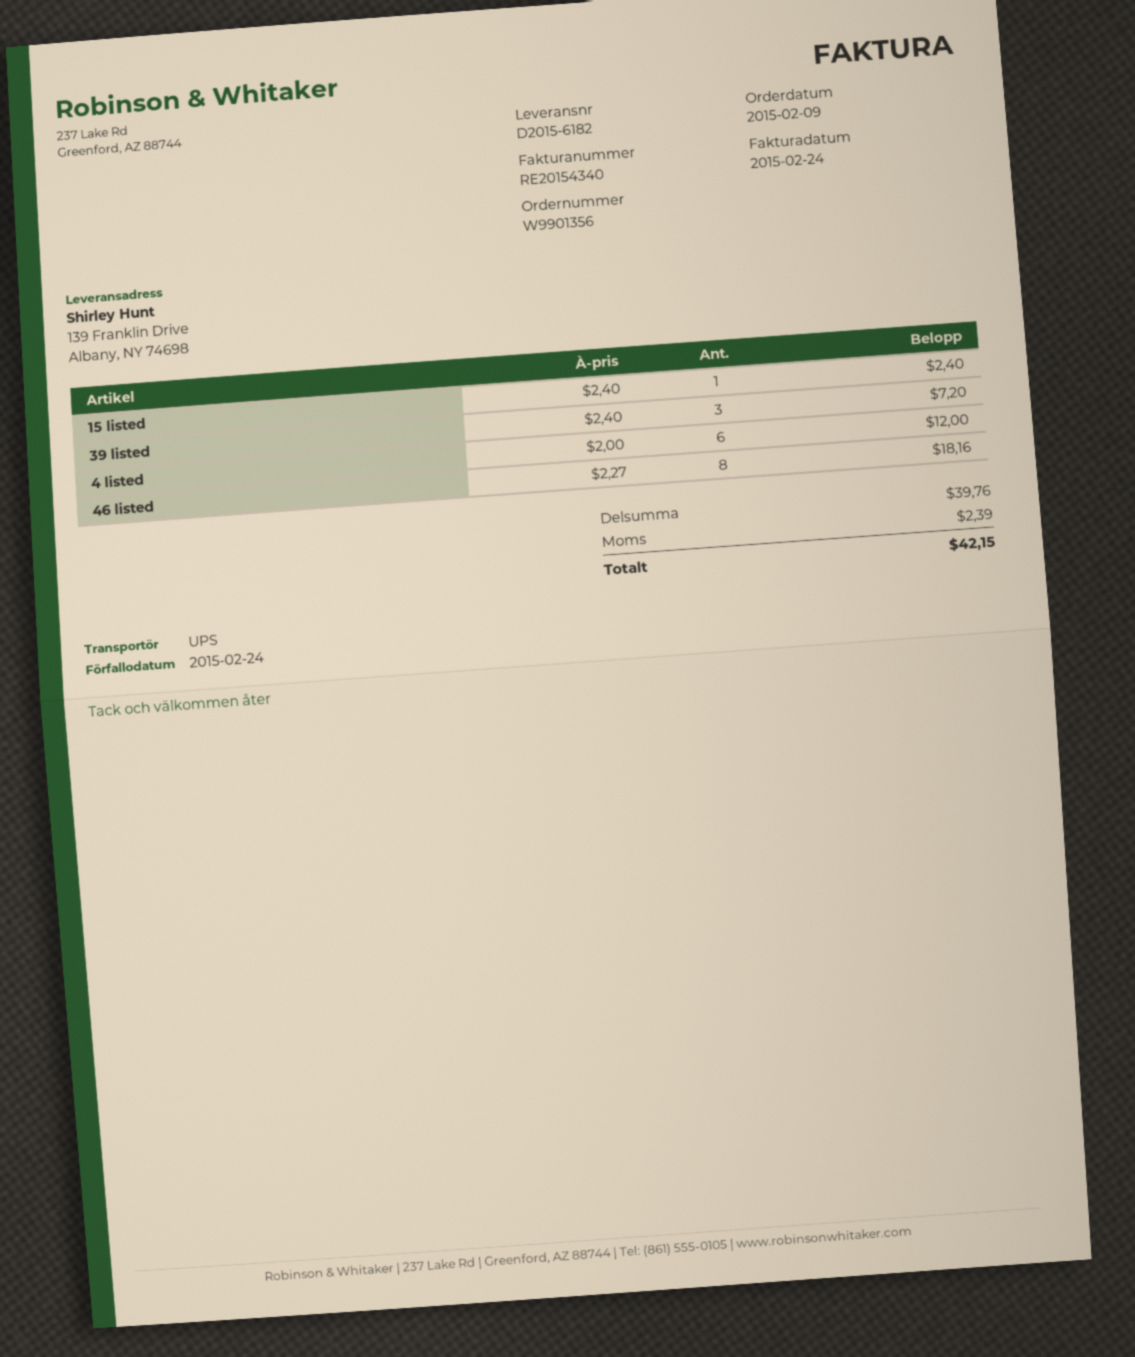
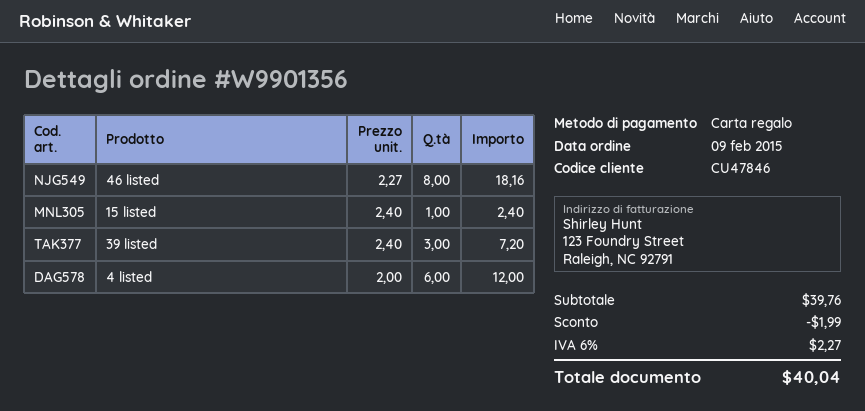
discount: none -> 1.99
tax: 2.39 -> 2.27
total: 42.15 -> 40.04

